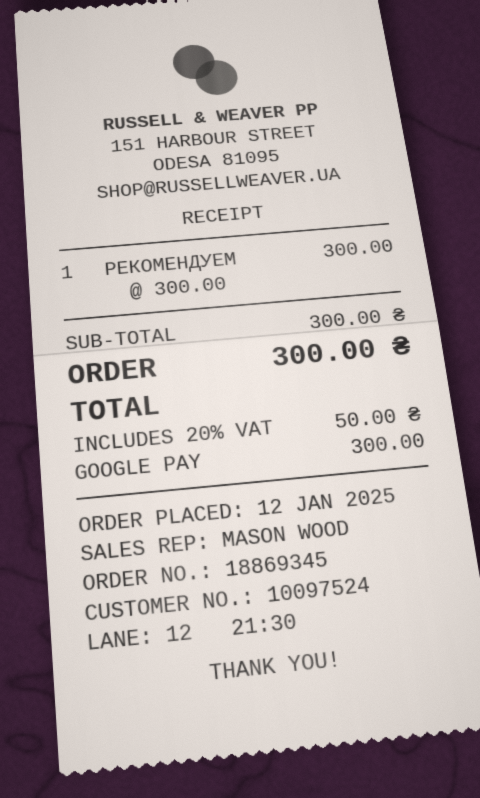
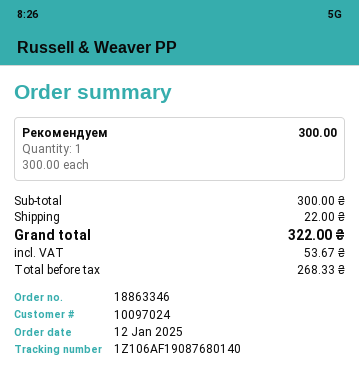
order number: 18869345 -> 18863346
customer number: 10097524 -> 10097024
shipping: none -> 22.00
tax: 50.00 -> 53.67
total: 300.00 -> 322.00

